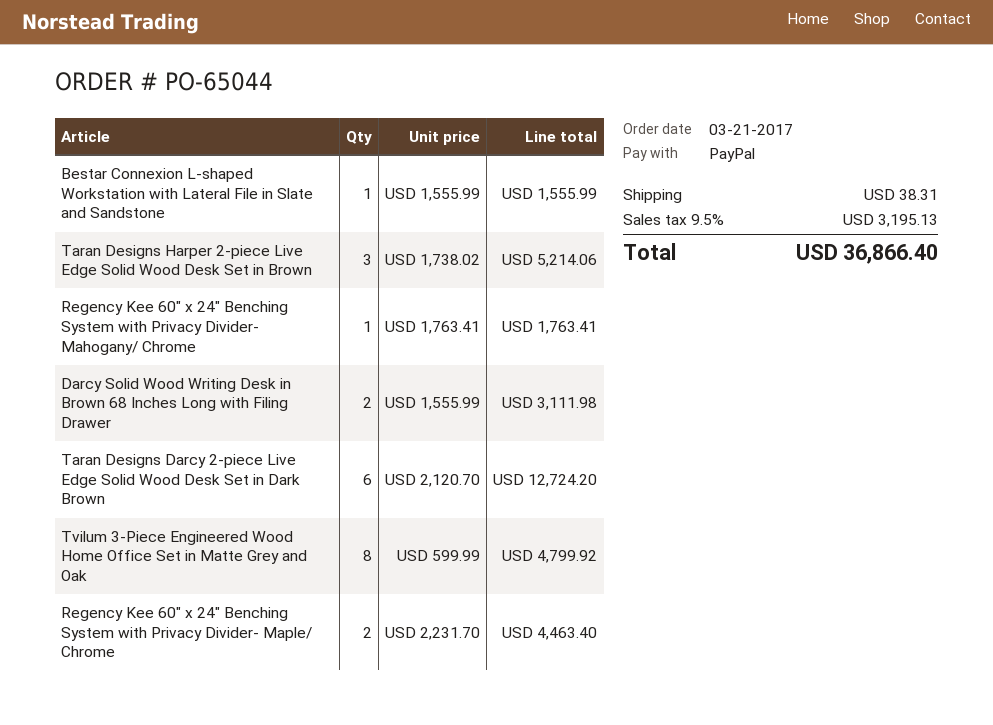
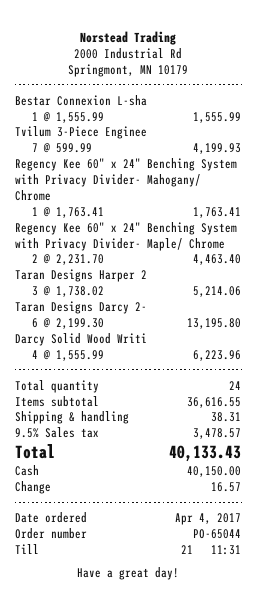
order date: 2017-03-21 -> 2017-04-04
payment method: PayPal -> cash
Darcy Solid Wood Writing Desk in Brown 68 Inches Long with Filing Drawer: 2 x 1555.99 = 3111.98 -> 4 x 1555.99 = 6223.96
Taran Designs Darcy 2-piece Live Edge Solid Wood Desk Set in Dark Brown: 6 x 2120.70 = 12724.20 -> 6 x 2199.30 = 13195.80
Tvilum 3-Piece Engineered Wood Home Office Set in Matte Grey and Oak: 8 x 599.99 = 4799.92 -> 7 x 599.99 = 4199.93
tax: 9.5% = 3195.13 -> 9.5% = 3478.57
total: 36866.40 -> 40133.43

